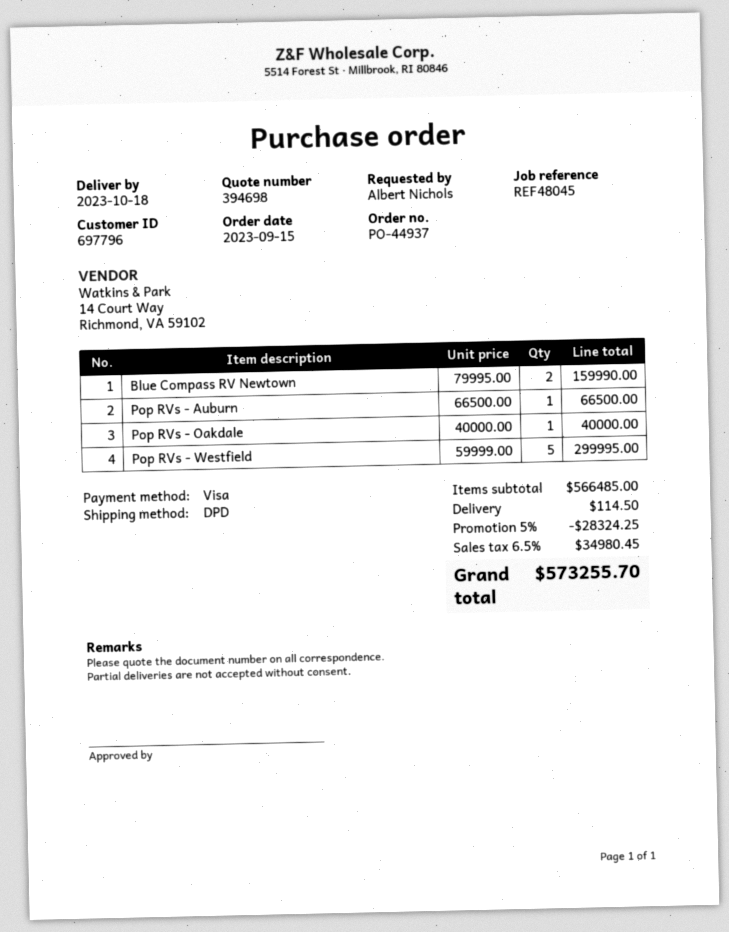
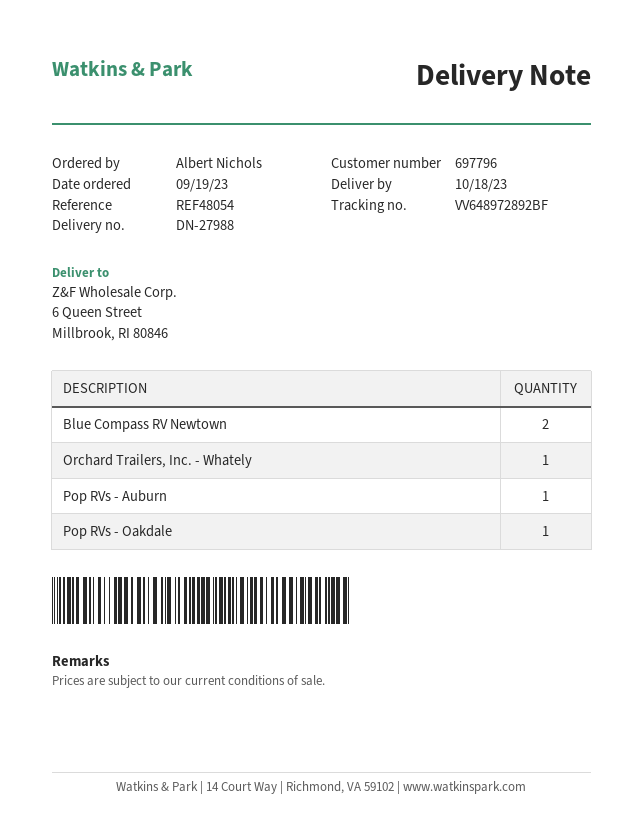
order date: 2023-09-15 -> 2023-09-19
reference: REF48045 -> REF48054
Pop RVs - Westfield: 5 -> none
Orchard Trailers, Inc. - Whately: none -> 1

